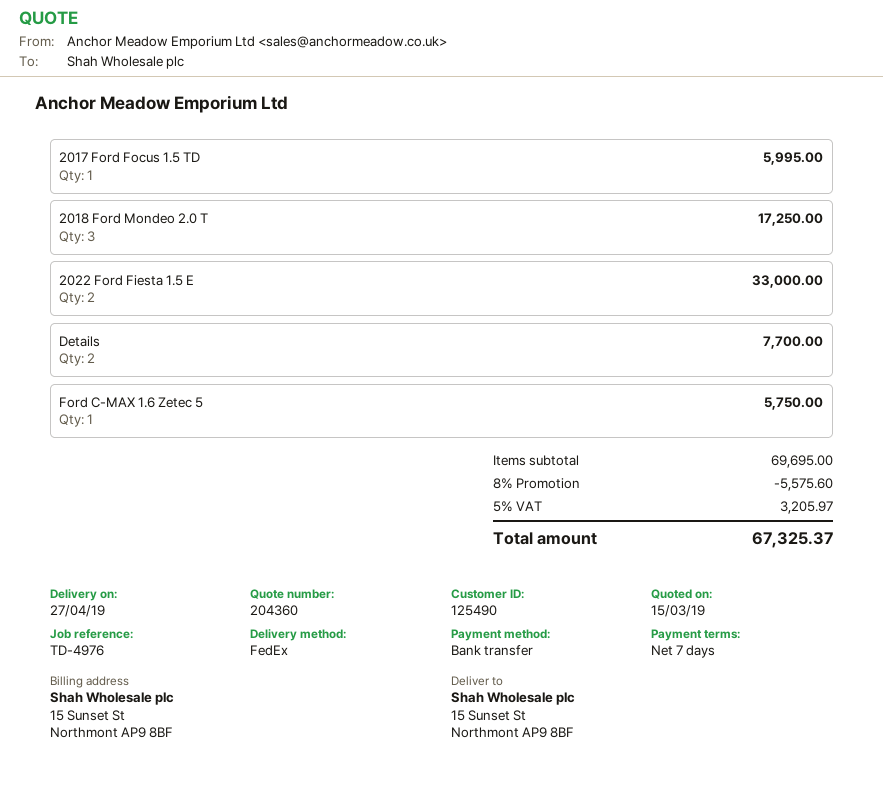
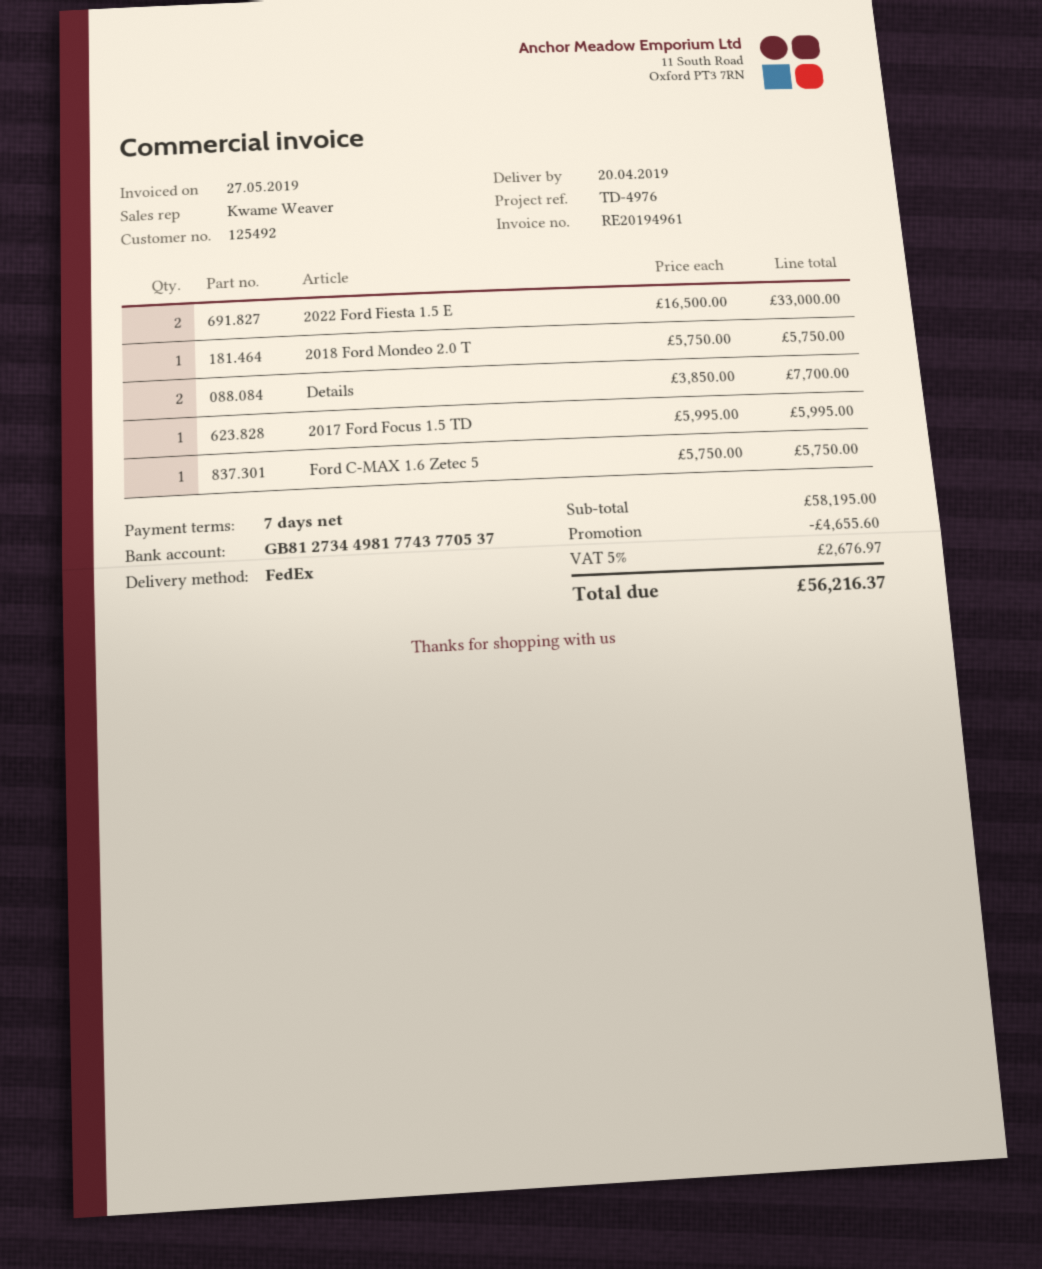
delivery date: 2019-04-27 -> 2019-04-20
customer number: 125490 -> 125492
2018 Ford Mondeo 2.0 T: 3 for 17250.00 -> 1 for 5750.00
subtotal: 69695.00 -> 58195.00
discount: 5575.60 -> 4655.60
tax: 5% = 3205.97 -> 5% = 2676.97
total: 67325.37 -> 56216.37

